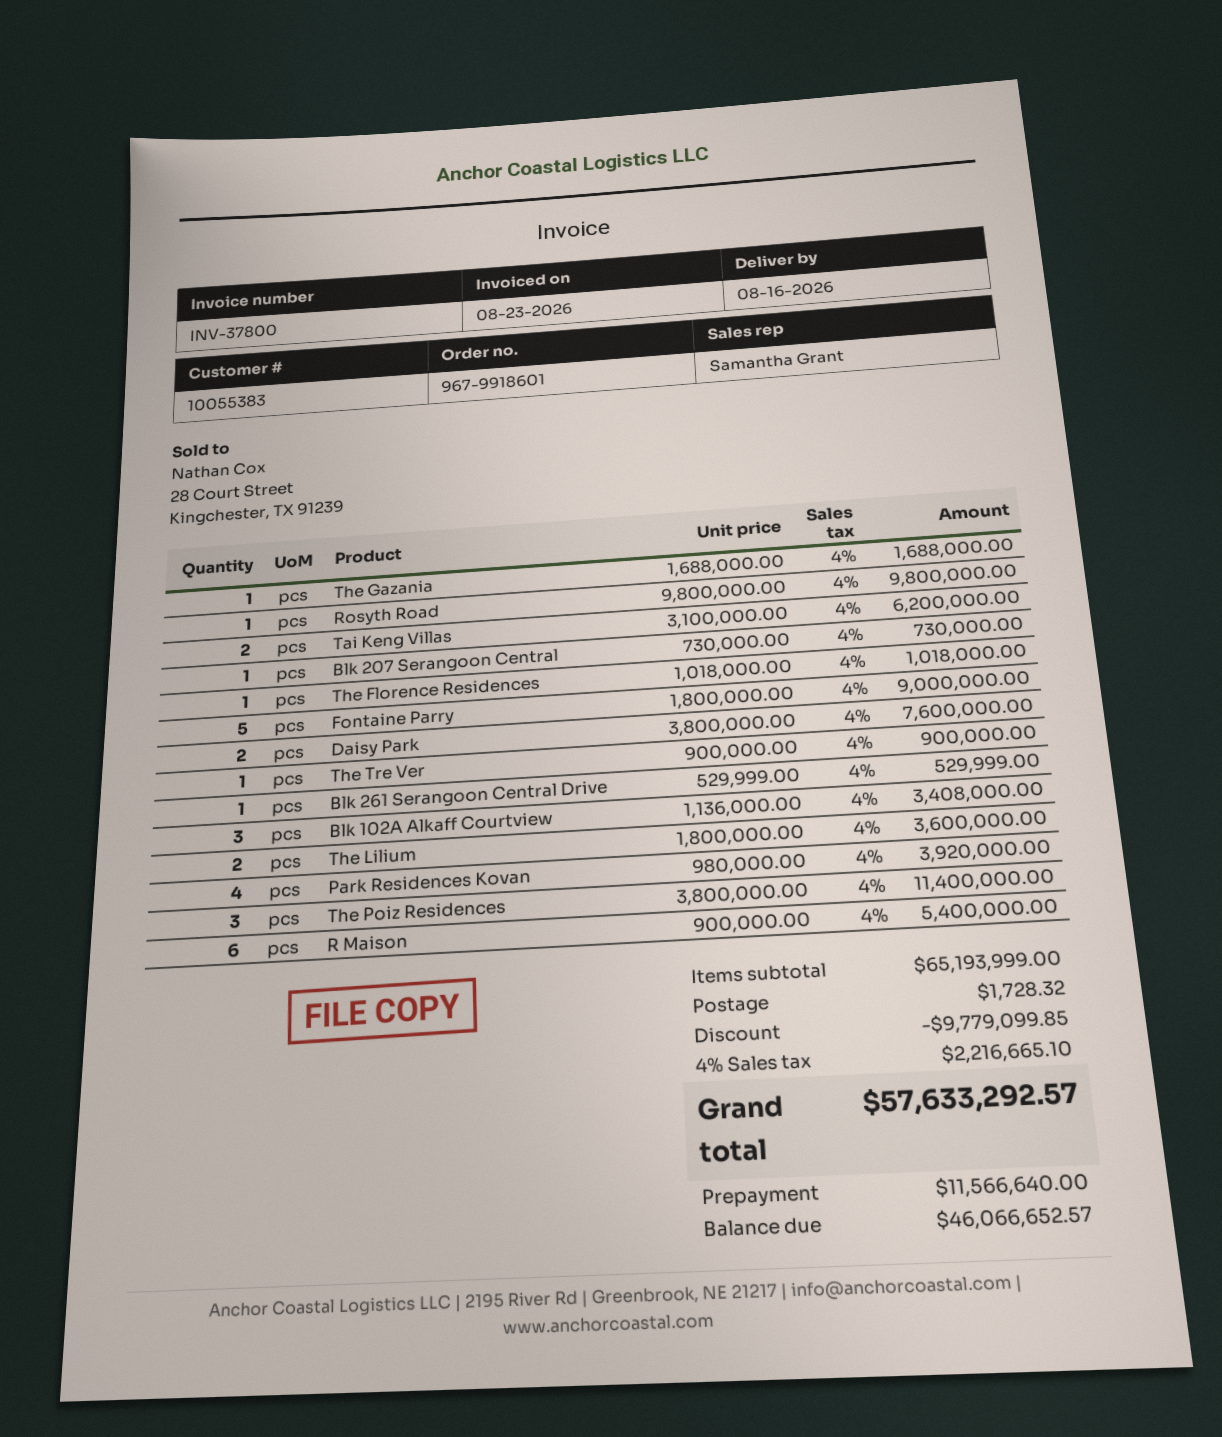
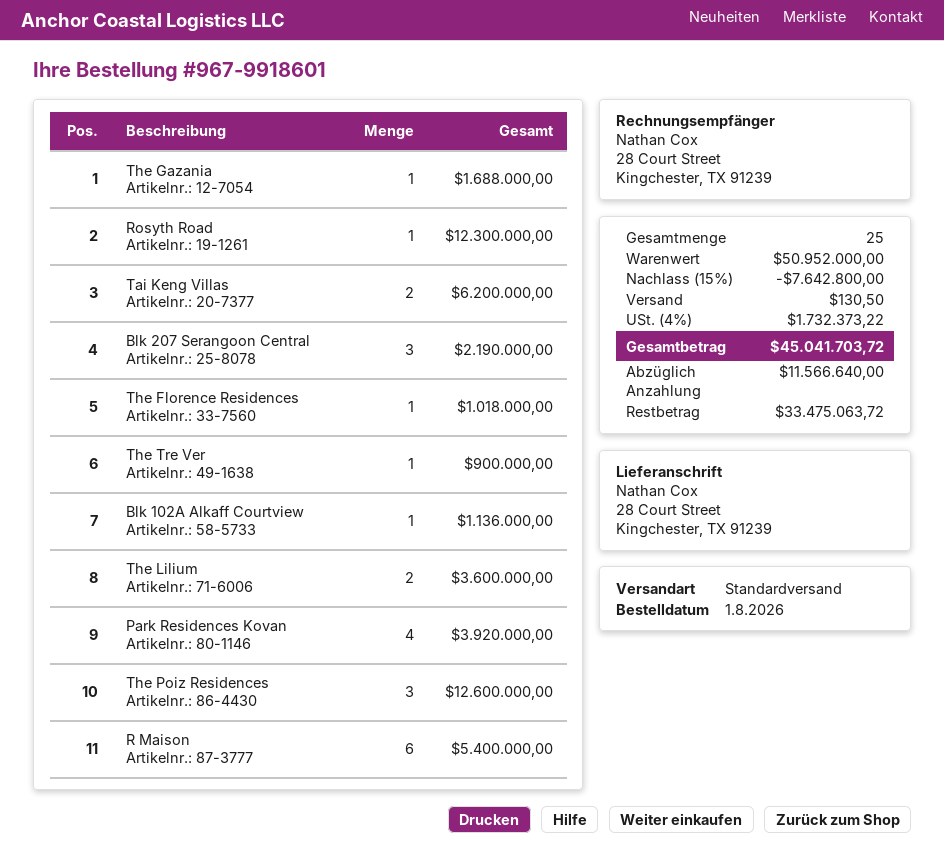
Rosyth Road: 1 for 9800000.00 -> 1 for 12300000.00
Blk 207 Serangoon Central: 1 for 730000.00 -> 3 for 2190000.00
Fontaine Parry: 5 for 9000000.00 -> none
Daisy Park: 2 for 7600000.00 -> none
Blk 261 Serangoon Central Drive: 1 for 529999.00 -> none
Blk 102A Alkaff Courtview: 3 for 3408000.00 -> 1 for 1136000.00
The Poiz Residences: 3 for 11400000.00 -> 3 for 12600000.00
subtotal: 65193999.00 -> 50952000.00
discount: 9779099.85 -> 7642800.00
shipping: 1728.32 -> 130.50
tax: 4% = 2216665.10 -> 4% = 1732373.22
total: 57633292.57 -> 45041703.72
balance: 46066652.57 -> 33475063.72

